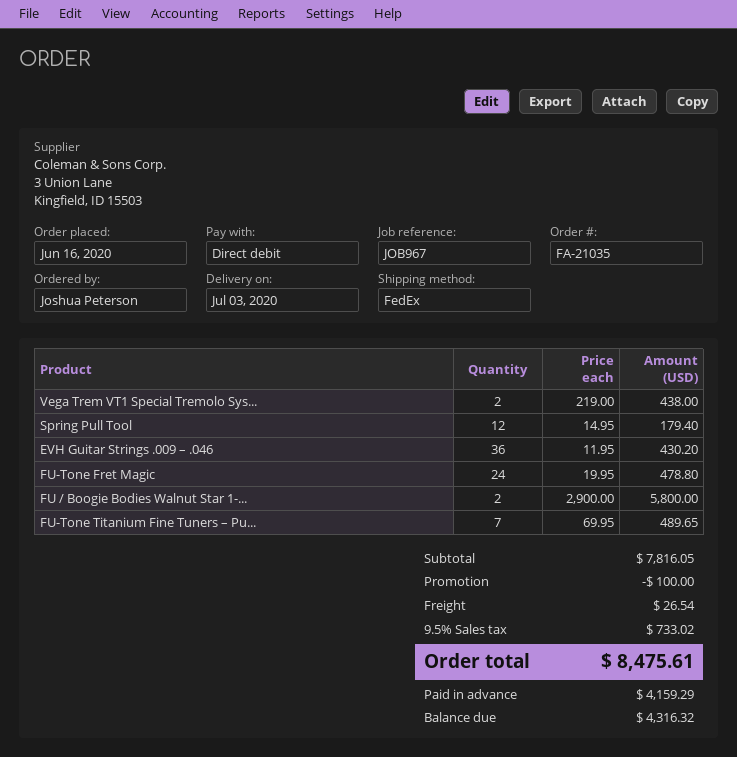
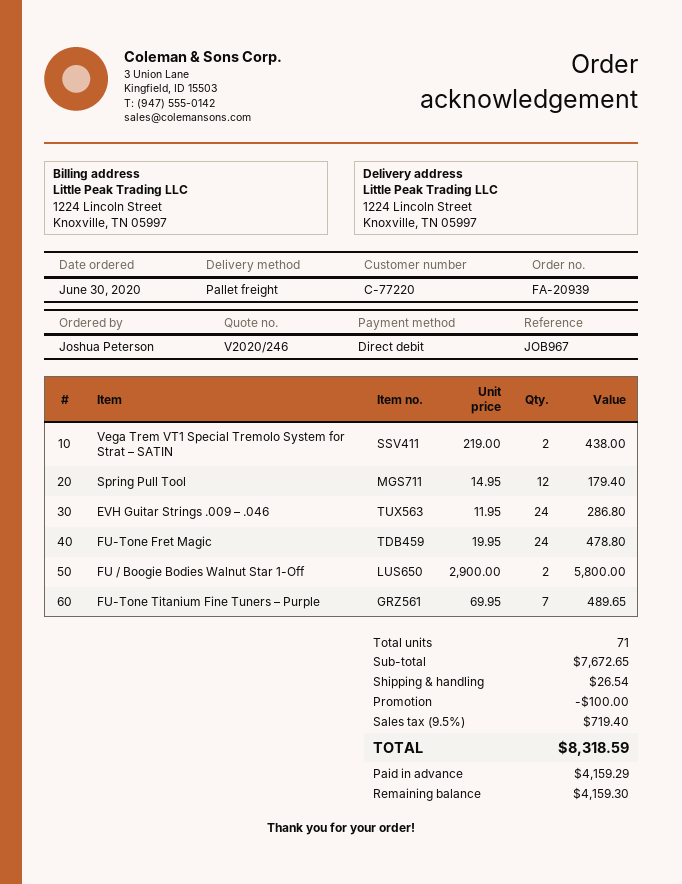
order number: FA-21035 -> FA-20939
order date: 2020-06-16 -> 2020-06-30
shipping method: FedEx -> pallet freight
EVH Guitar Strings .009 – .046: 36 x 11.95 = 430.20 -> 24 x 11.95 = 286.80
subtotal: 7816.05 -> 7672.65
tax: 9.5% = 733.02 -> 9.5% = 719.40
total: 8475.61 -> 8318.59
balance: 4316.32 -> 4159.30

